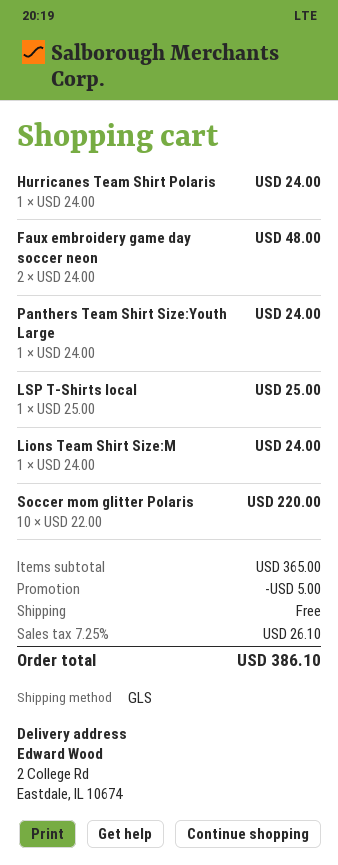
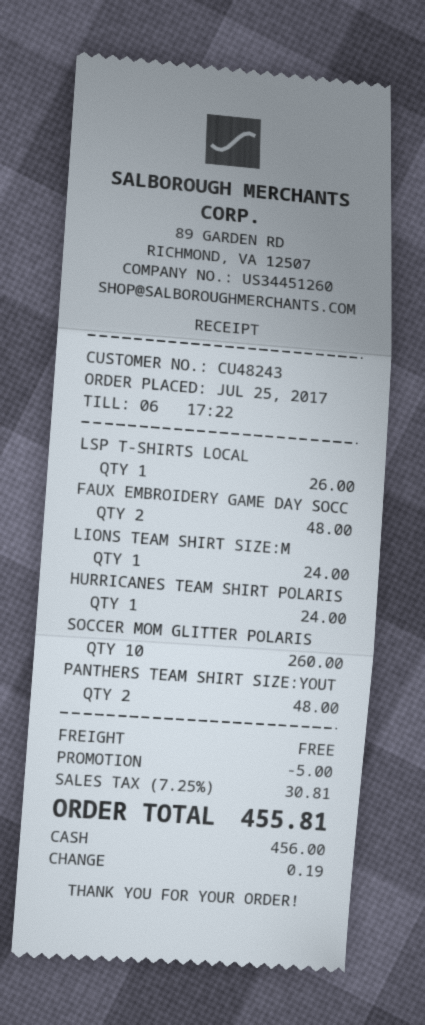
Panthers Team Shirt Size:Youth Large: 1 for 24.00 -> 2 for 48.00
LSP T-Shirts local: 1 for 25.00 -> 1 for 26.00
Soccer mom glitter Polaris: 10 for 220.00 -> 10 for 260.00
tax: 7.25% = 26.10 -> 7.25% = 30.81
total: 386.10 -> 455.81

